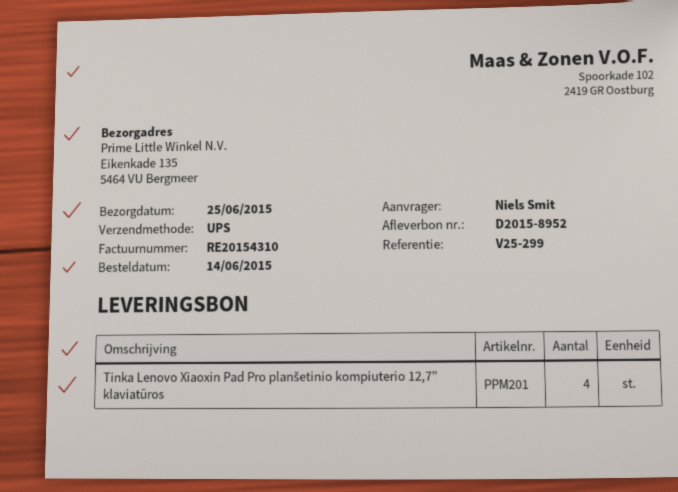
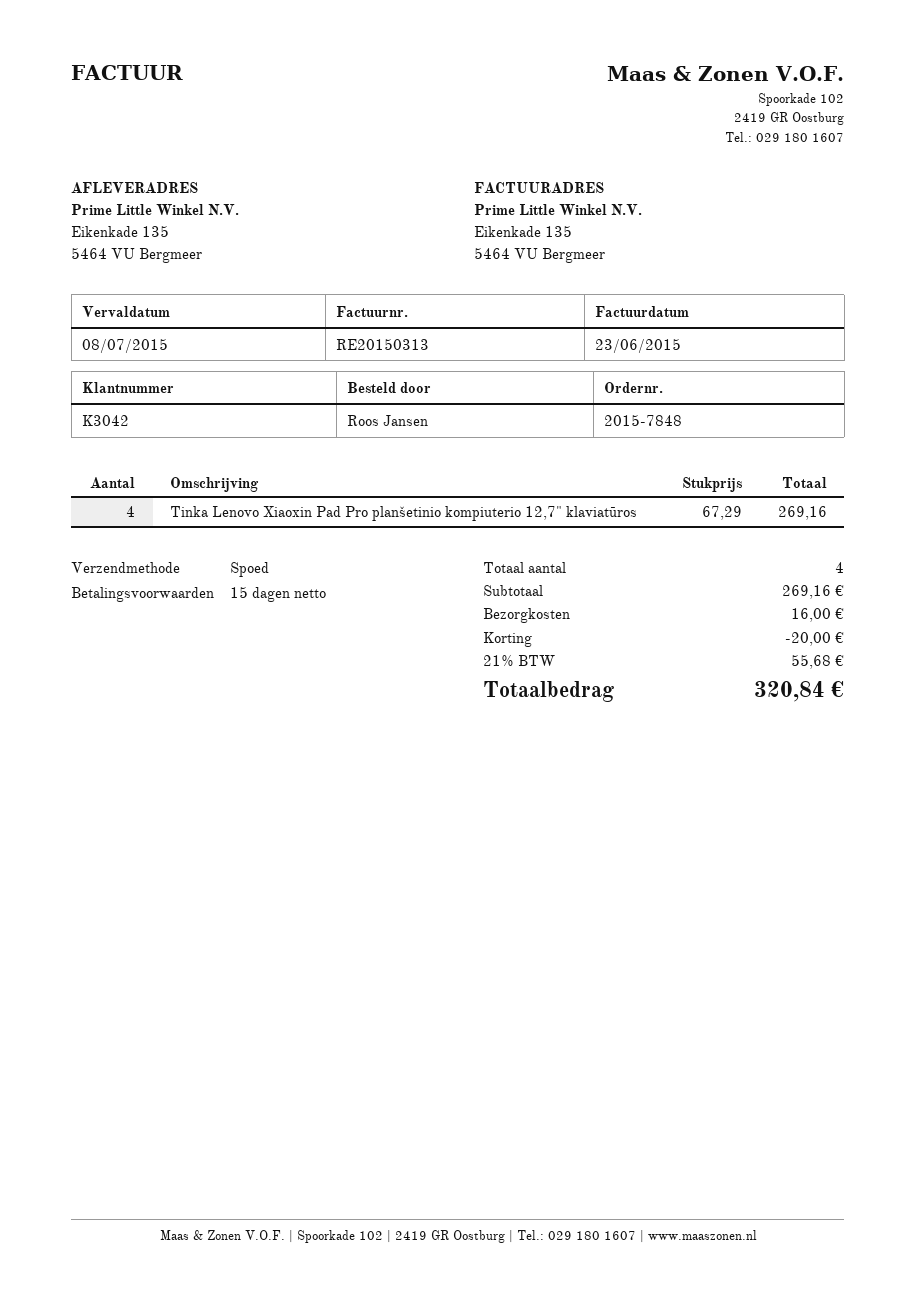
invoice number: RE20154310 -> RE20150313
ordered by: Niels Smit -> Roos Jansen
shipping method: UPS -> express

